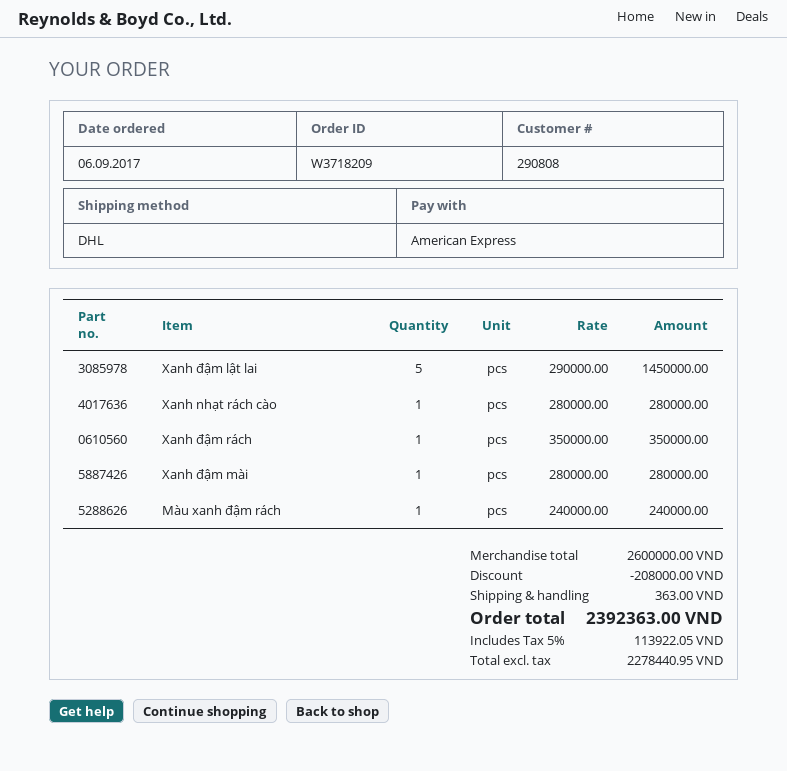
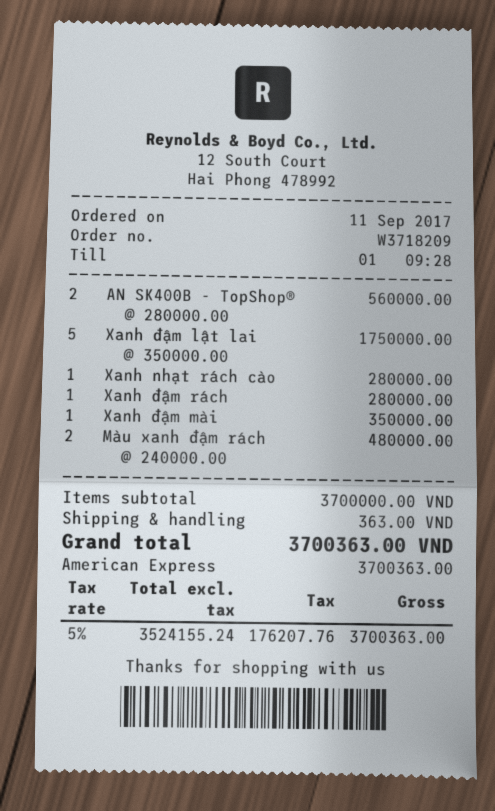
order date: 2017-09-06 -> 2017-09-11
Xanh đậm lật lai: 5 x 290000.00 = 1450000.00 -> 5 x 350000.00 = 1750000.00
Xanh đậm rách: 1 x 350000.00 = 350000.00 -> 1 x 280000.00 = 280000.00
Xanh đậm mài: 1 x 280000.00 = 280000.00 -> 1 x 350000.00 = 350000.00
Màu xanh đậm rách: 1 x 240000.00 = 240000.00 -> 2 x 240000.00 = 480000.00
AN SK400B - TopShop®: none -> 2 x 280000.00 = 560000.00
subtotal: 2600000.00 -> 3700000.00
discount: 208000.00 -> none
net: 2278440.95 -> 3524155.24
tax: 5% = 113922.05 -> 5% = 176207.76
total: 2392363.00 -> 3700363.00

